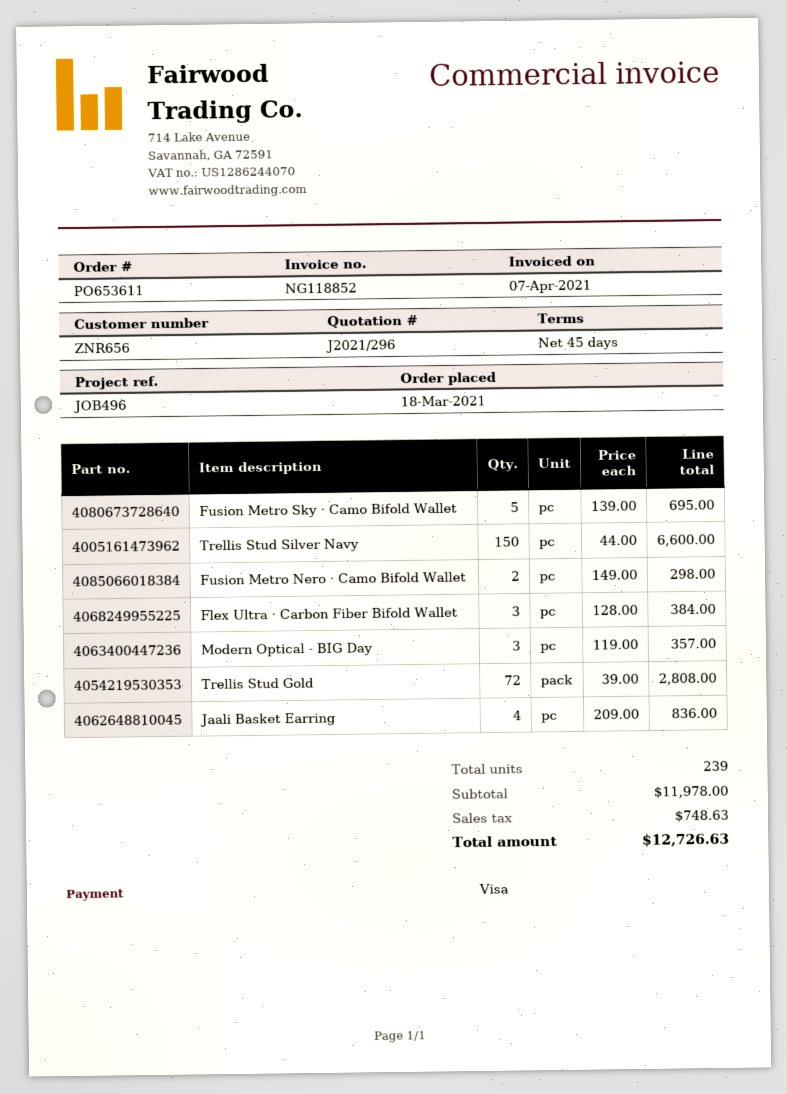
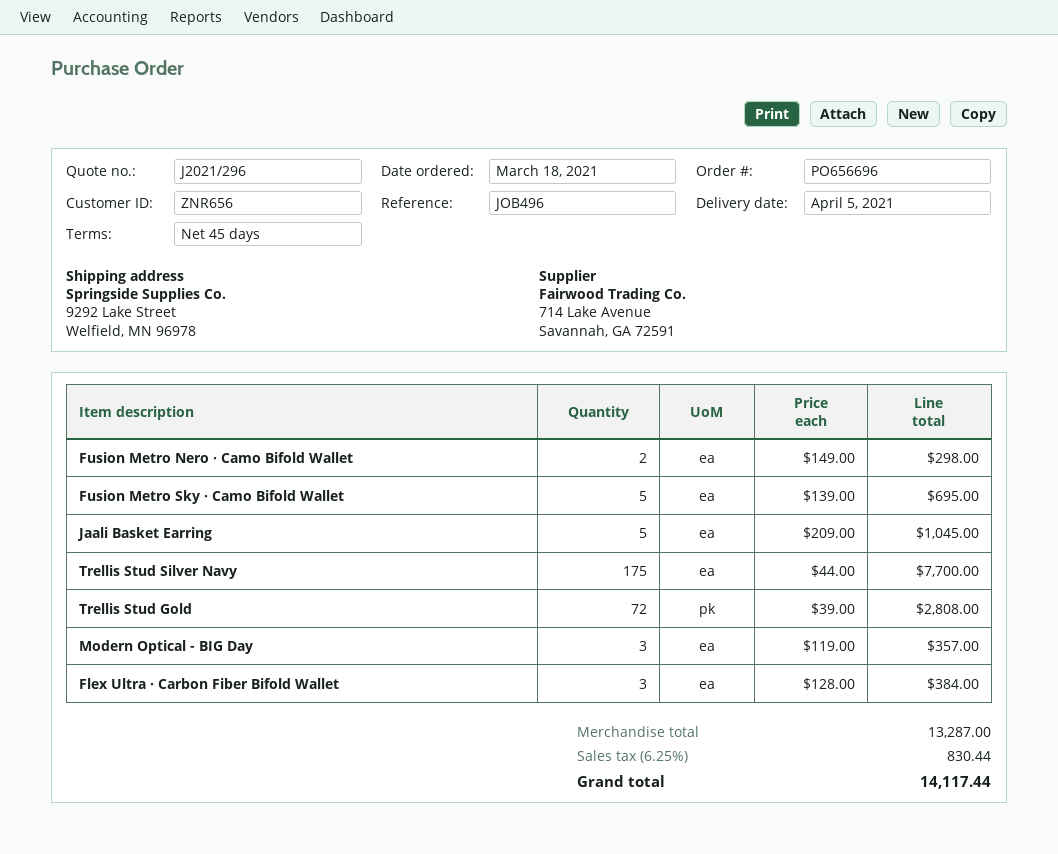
order number: PO653611 -> PO656696
Trellis Stud Silver Navy: 150 x 44.00 = 6600.00 -> 175 x 44.00 = 7700.00
Jaali Basket Earring: 4 x 209.00 = 836.00 -> 5 x 209.00 = 1045.00
subtotal: 11978.00 -> 13287.00
tax: 748.63 -> 830.44
total: 12726.63 -> 14117.44

